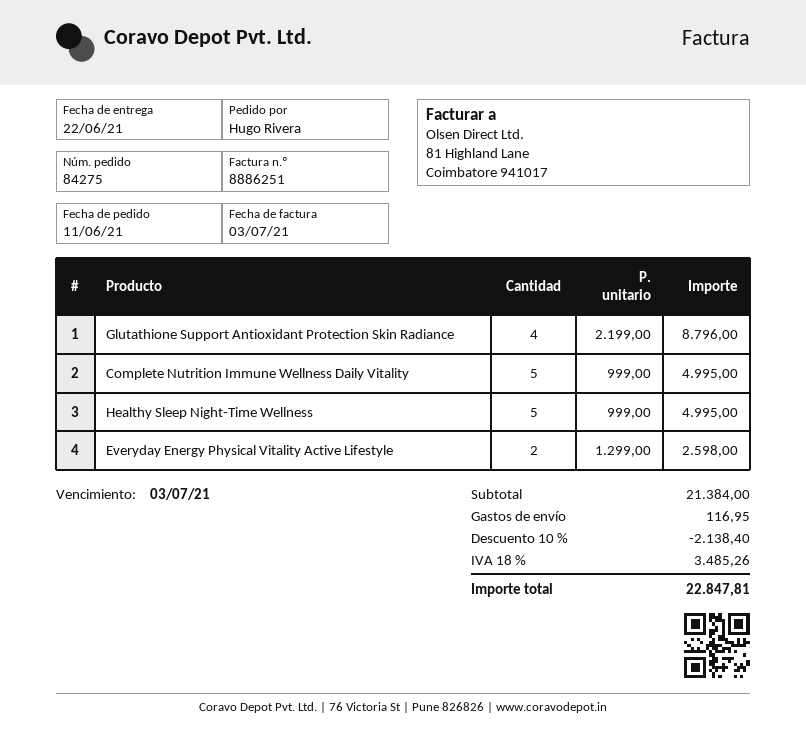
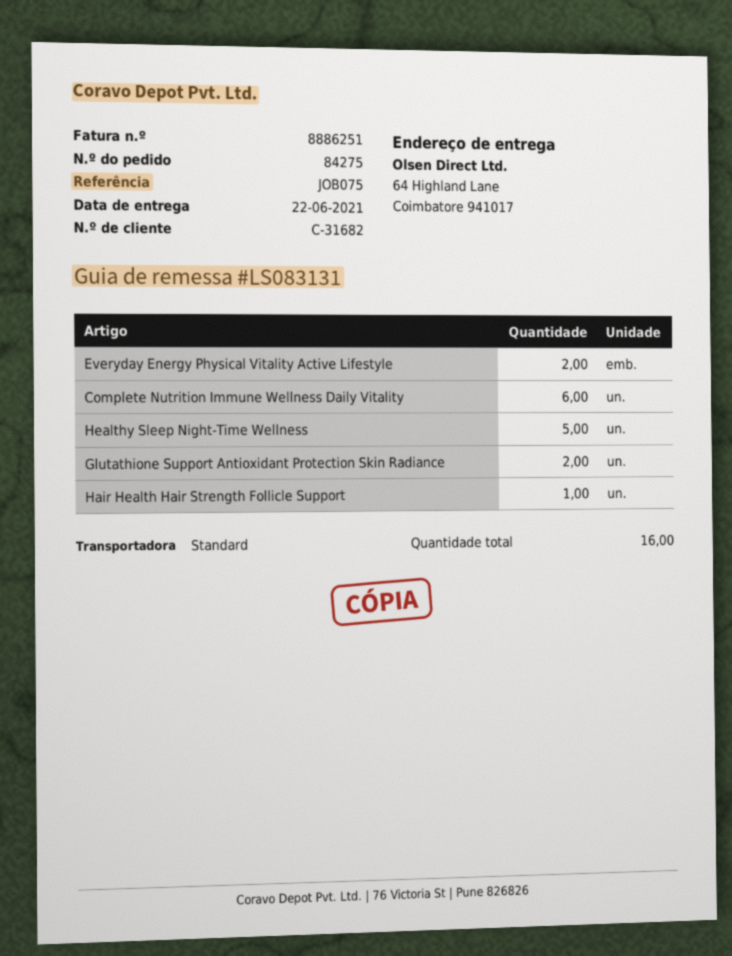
Glutathione Support Antioxidant Protection Skin Radiance: 4 -> 2
Complete Nutrition Immune Wellness Daily Vitality: 5 -> 6
Hair Health Hair Strength Follicle Support: none -> 1

